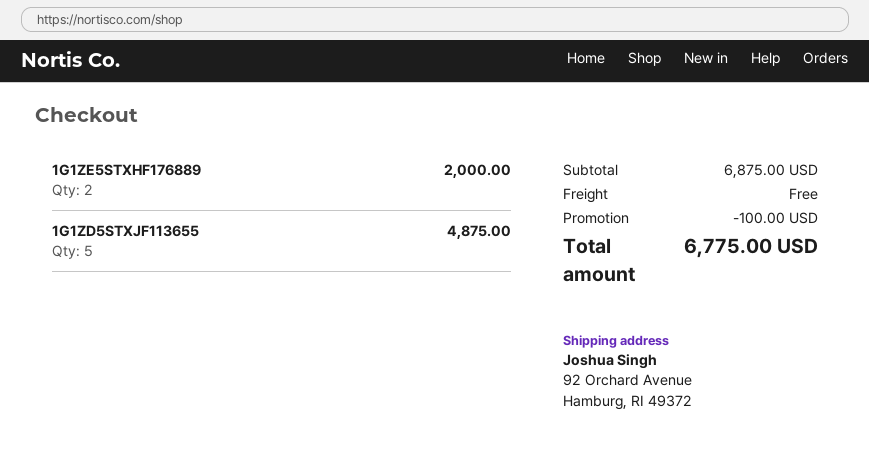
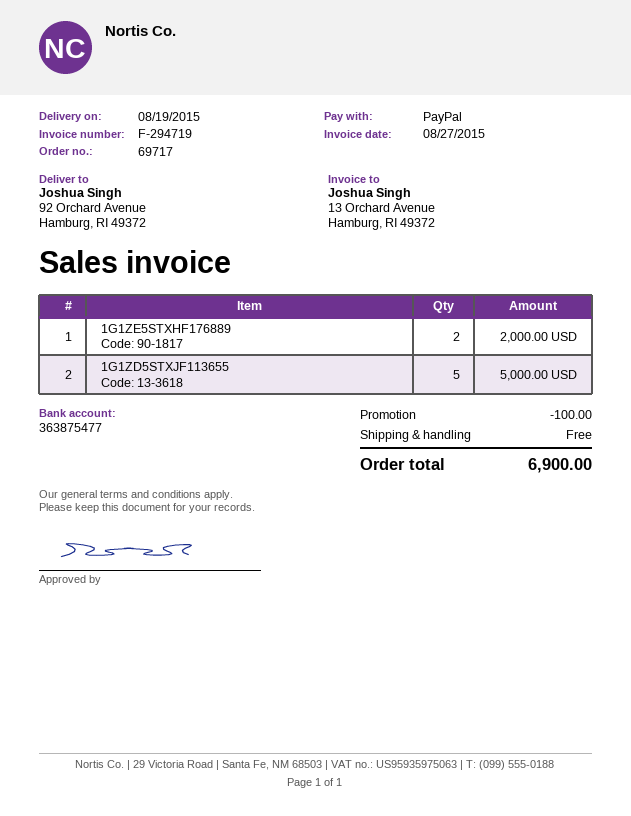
1G1ZD5STXJF113655: 5 for 4875.00 -> 5 for 5000.00
total: 6775.00 -> 6900.00

